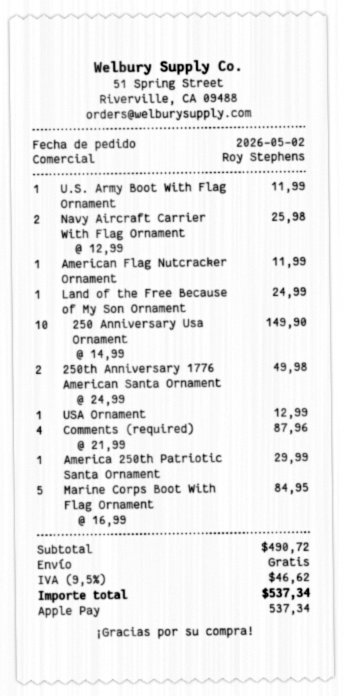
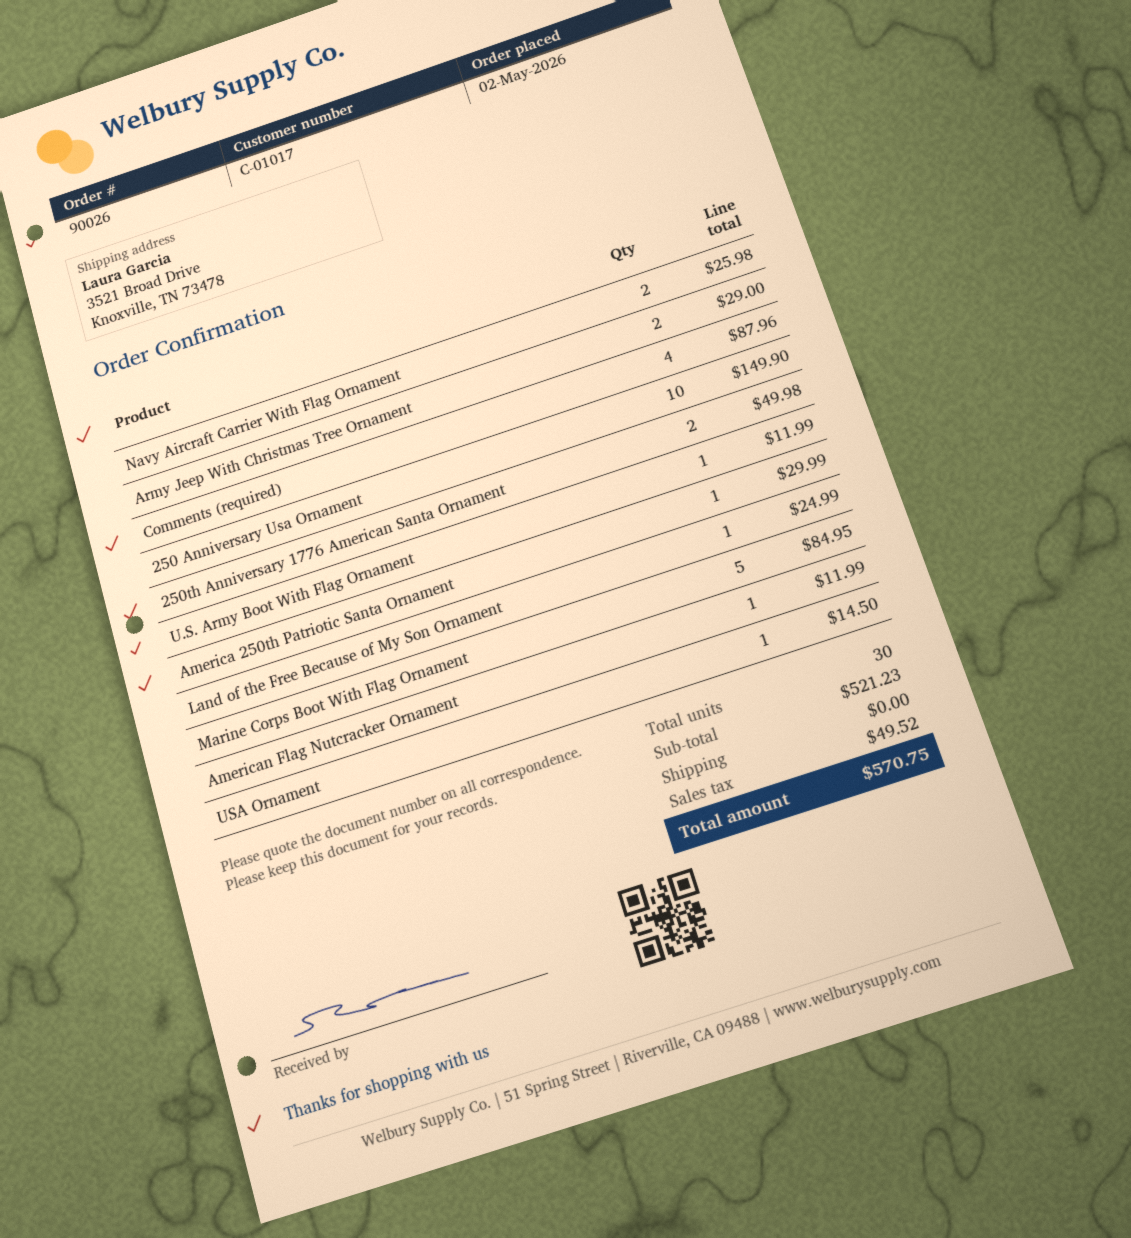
USA Ornament: 1 for 12.99 -> 1 for 14.50
Army Jeep With Christmas Tree Ornament: none -> 2 for 29.00
subtotal: 490.72 -> 521.23
tax: 46.62 -> 49.52
total: 537.34 -> 570.75

